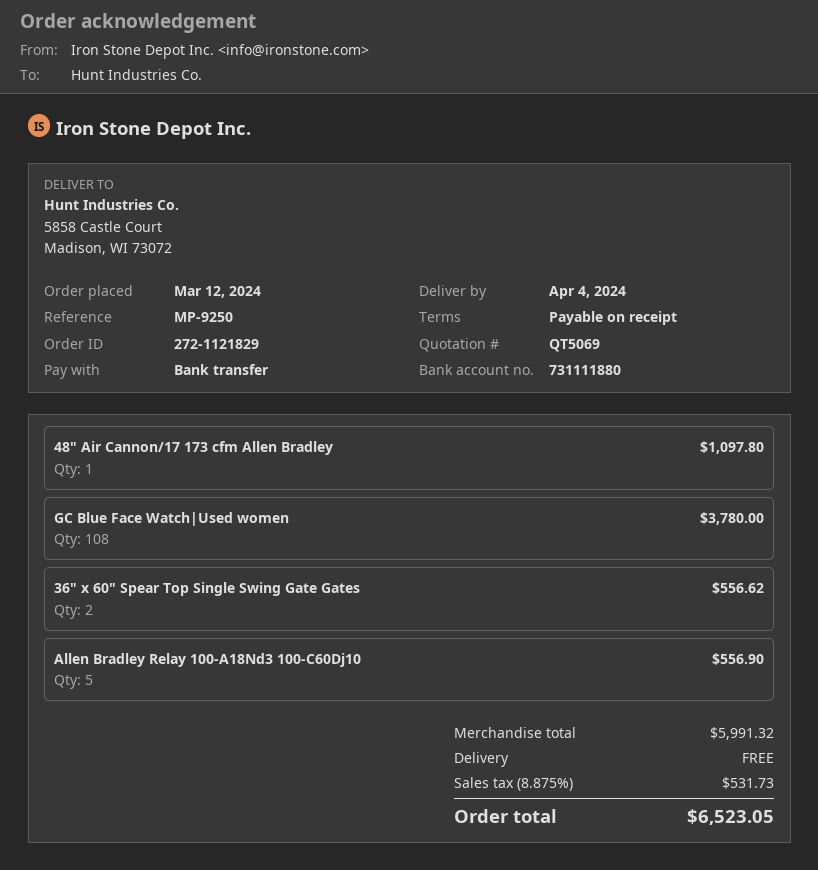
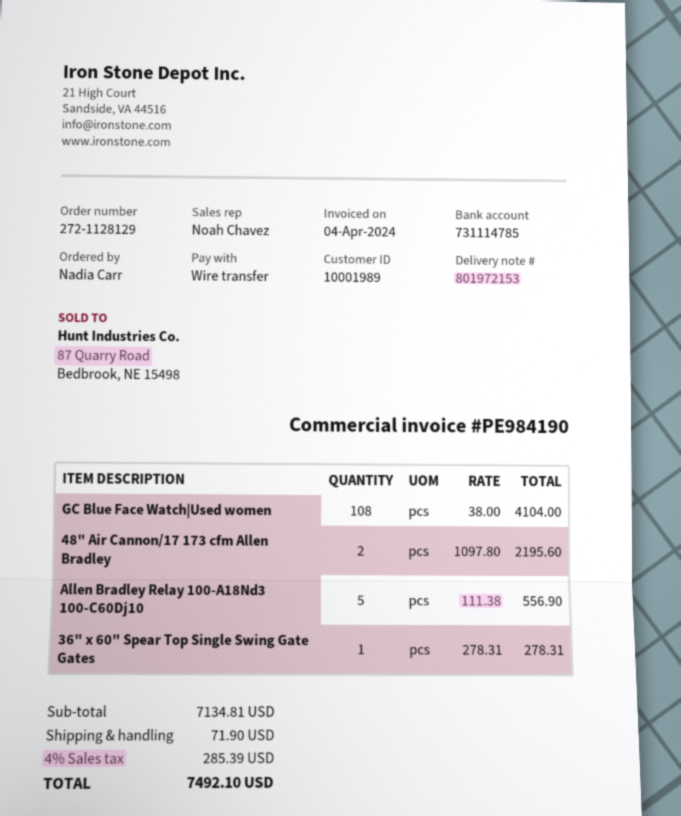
order number: 272-1121829 -> 272-1128129
bank account: 731111880 -> 731114785
48" Air Cannon/17 173 cfm Allen Bradley: 1 for 1097.80 -> 2 for 2195.60
GC Blue Face Watch|Used women: 108 for 3780.00 -> 108 for 4104.00
36" x 60" Spear Top Single Swing Gate Gates: 2 for 556.62 -> 1 for 278.31
subtotal: 5991.32 -> 7134.81
shipping: 0.00 -> 71.90
tax: 8.875% = 531.73 -> 4% = 285.39
total: 6523.05 -> 7492.10

